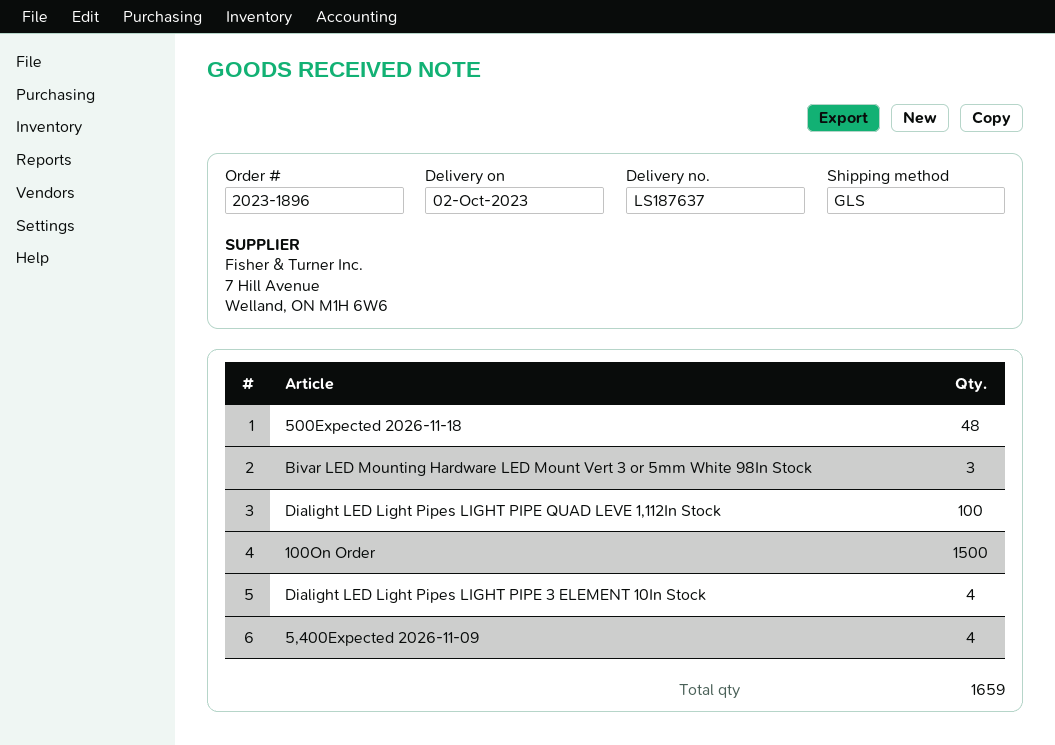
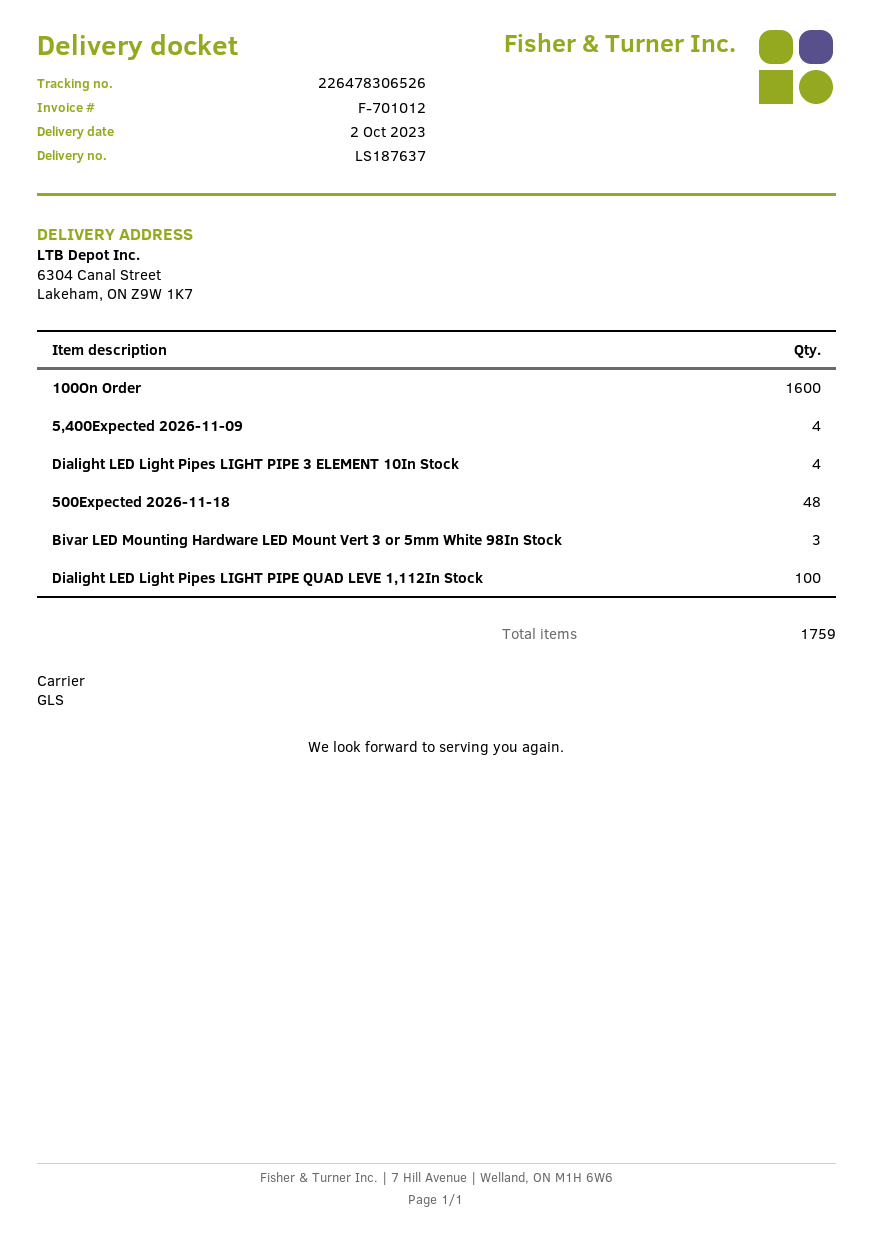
100On Order: 1500 -> 1600
total quantity: 1659 -> 1759

